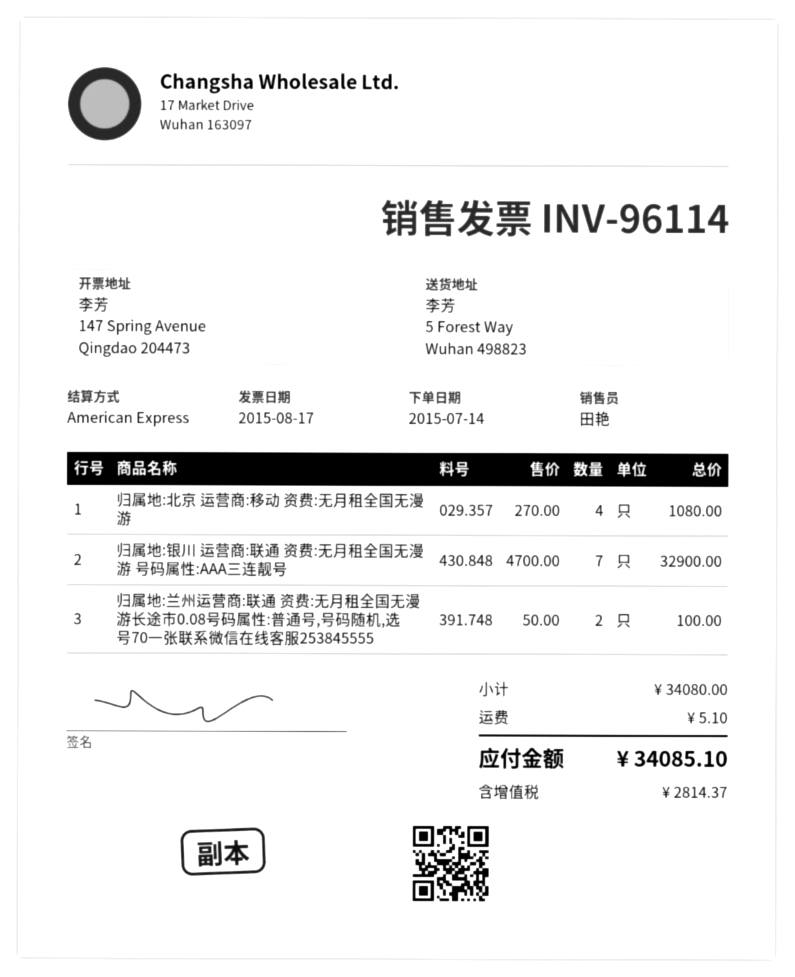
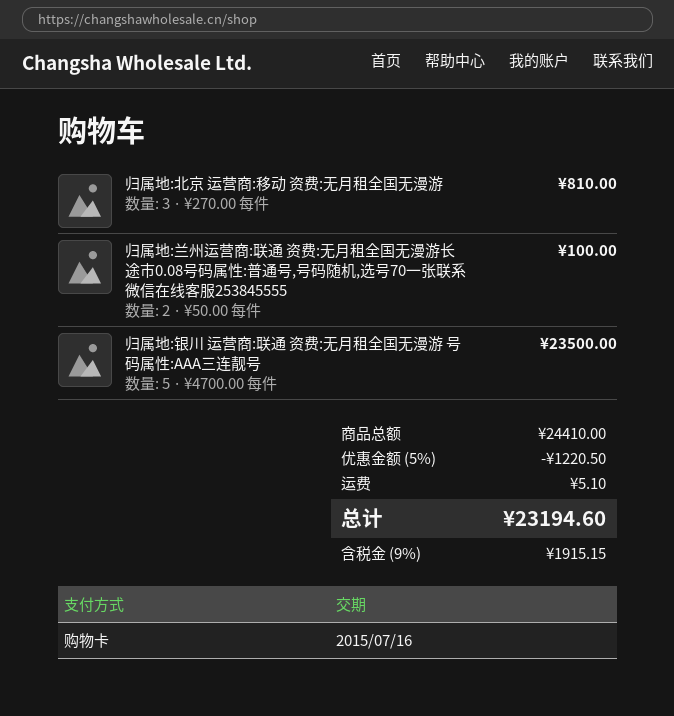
payment method: American Express -> gift card
归属地:北京 运营商:移动 资费:无月租全国无漫游: 4 x 270.00 = 1080.00 -> 3 x 270.00 = 810.00
归属地:银川 运营商:联通 资费:无月租全国无漫游 号码属性:AAA三连靓号: 7 x 4700.00 = 32900.00 -> 5 x 4700.00 = 23500.00
subtotal: 34080.00 -> 24410.00
discount: none -> 5% = 1220.50
tax: 2814.37 -> 1915.15
total: 34085.10 -> 23194.60

